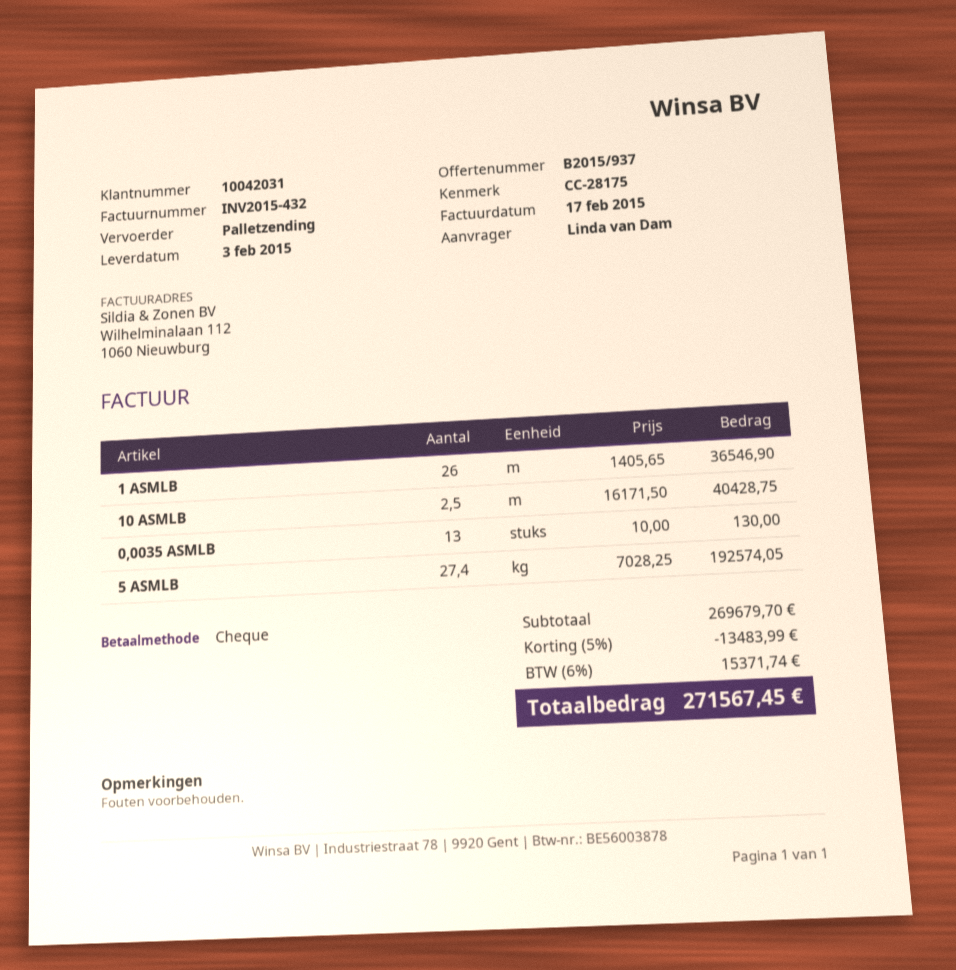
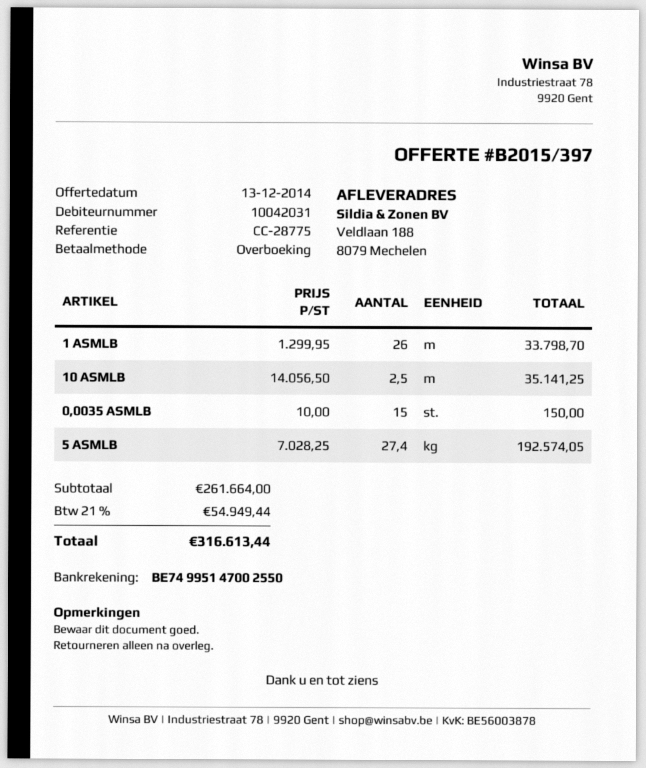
quote number: B2015/937 -> B2015/397
reference: CC-28175 -> CC-28775
payment method: cheque -> bank transfer
1 ASMLB: 26 x 1405.65 = 36546.90 -> 26 x 1299.95 = 33798.70
10 ASMLB: 2.5 x 16171.50 = 40428.75 -> 2.5 x 14056.50 = 35141.25
0,0035 ASMLB: 13 x 10.00 = 130.00 -> 15 x 10.00 = 150.00
subtotal: 269679.70 -> 261664.00
discount: 5% = 13483.99 -> none
tax: 6% = 15371.74 -> 21% = 54949.44
total: 271567.45 -> 316613.44

